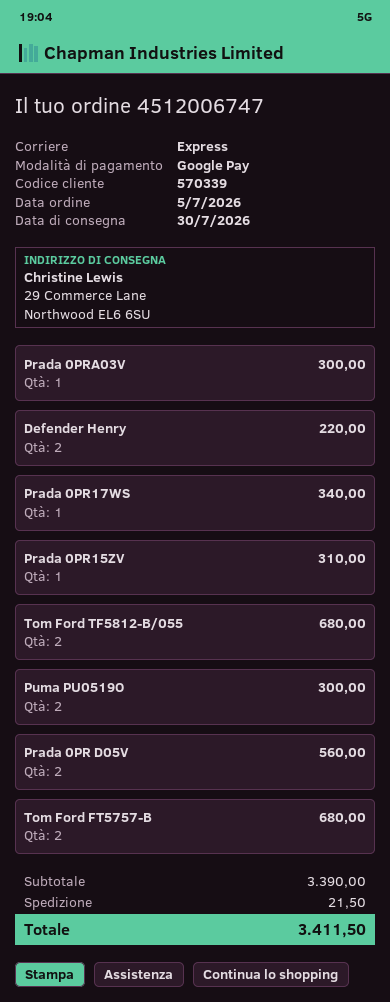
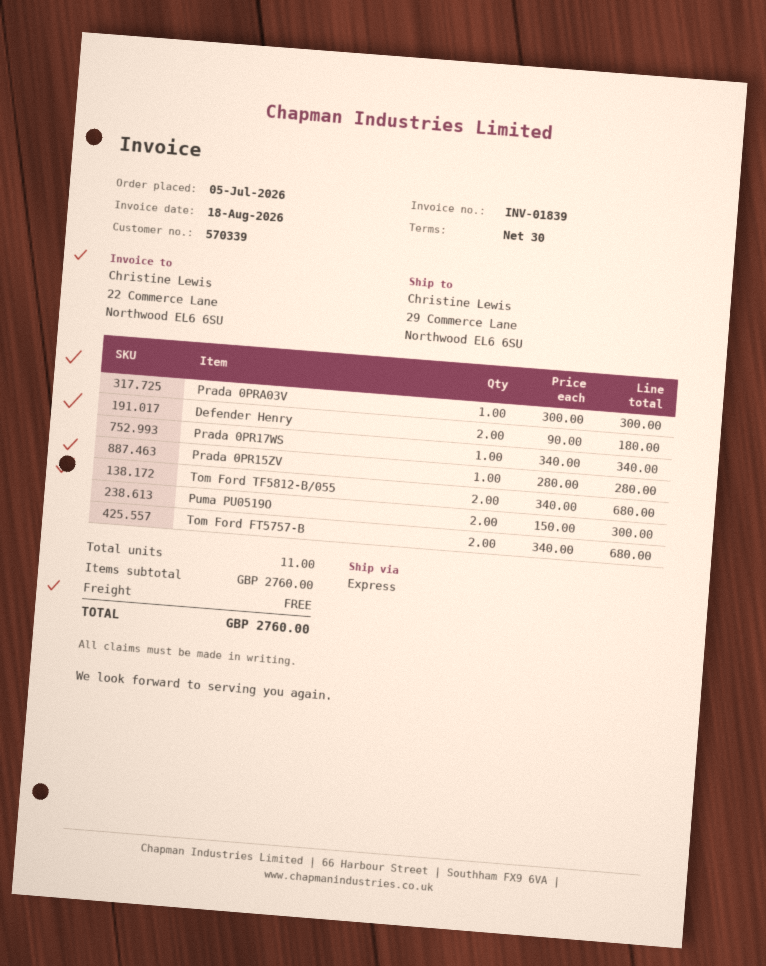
Defender Henry: 2 for 220.00 -> 2 for 180.00
Prada 0PR15ZV: 1 for 310.00 -> 1 for 280.00
Prada 0PR D05V: 2 for 560.00 -> none
subtotal: 3390.00 -> 2760.00
shipping: 21.50 -> 0.00
total: 3411.50 -> 2760.00

